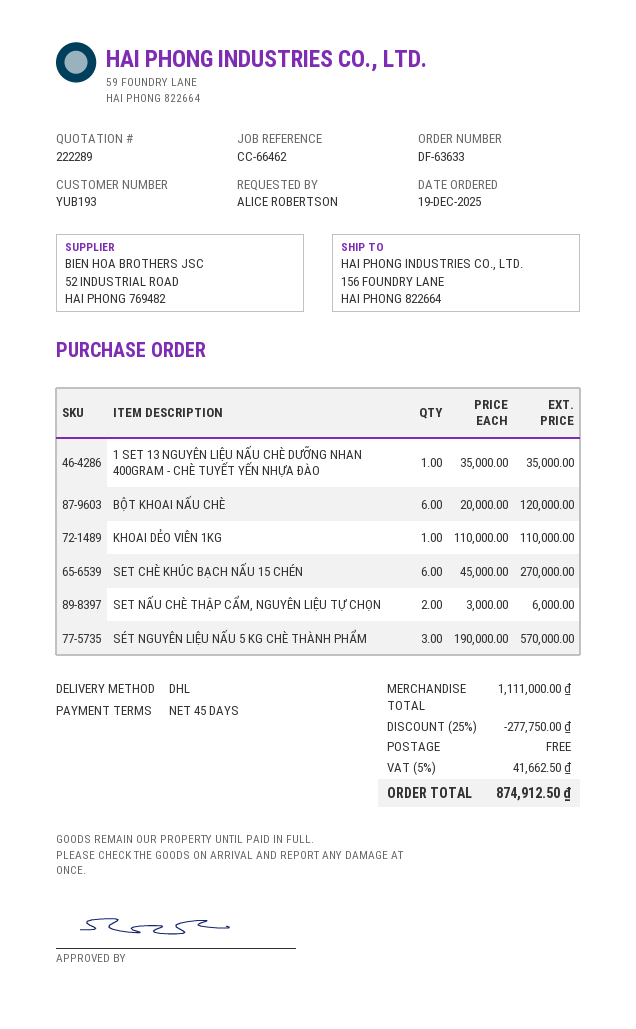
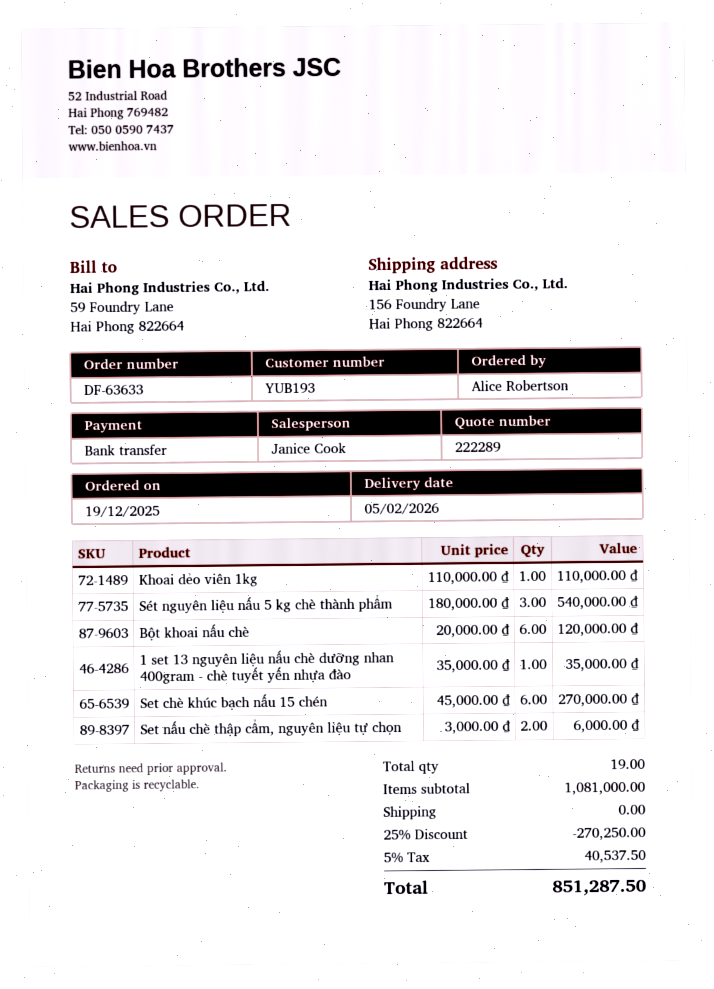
SÉT NGUYÊN LIỆU NẤU 5 KG CHÈ THÀNH PHẨM: 3 x 190000.00 = 570000.00 -> 3 x 180000.00 = 540000.00
subtotal: 1111000.00 -> 1081000.00
discount: 25% = 277750.00 -> 25% = 270250.00
tax: 5% = 41662.50 -> 5% = 40537.50
total: 874912.50 -> 851287.50

